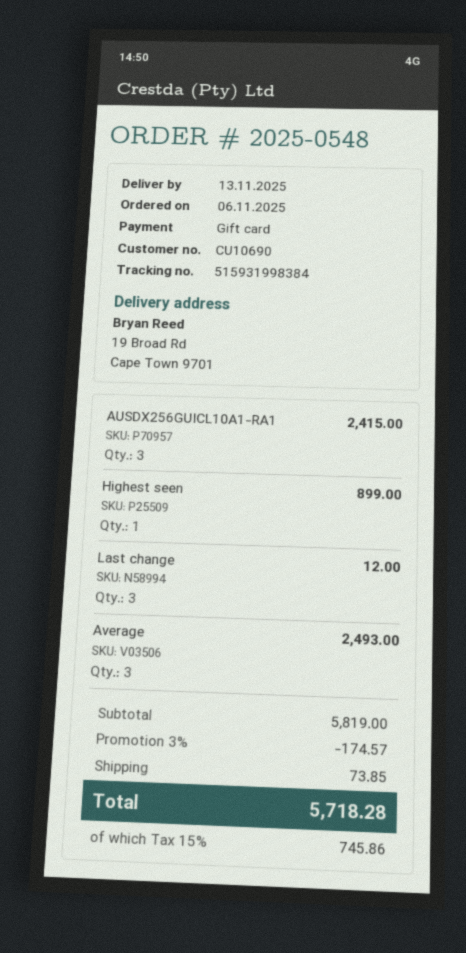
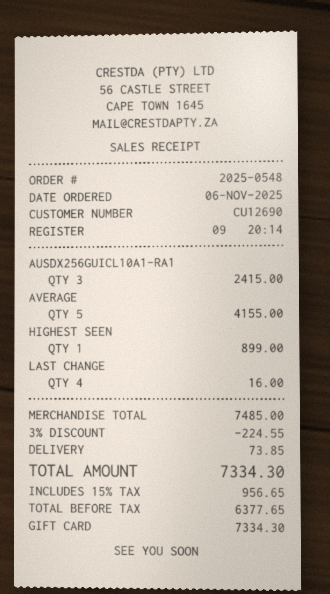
customer number: CU10690 -> CU12690
Last change: 3 for 12.00 -> 4 for 16.00
Average: 3 for 2493.00 -> 5 for 4155.00
subtotal: 5819.00 -> 7485.00
discount: 3% = 174.57 -> 3% = 224.55
tax: 15% = 745.86 -> 15% = 956.65
total: 5718.28 -> 7334.30

